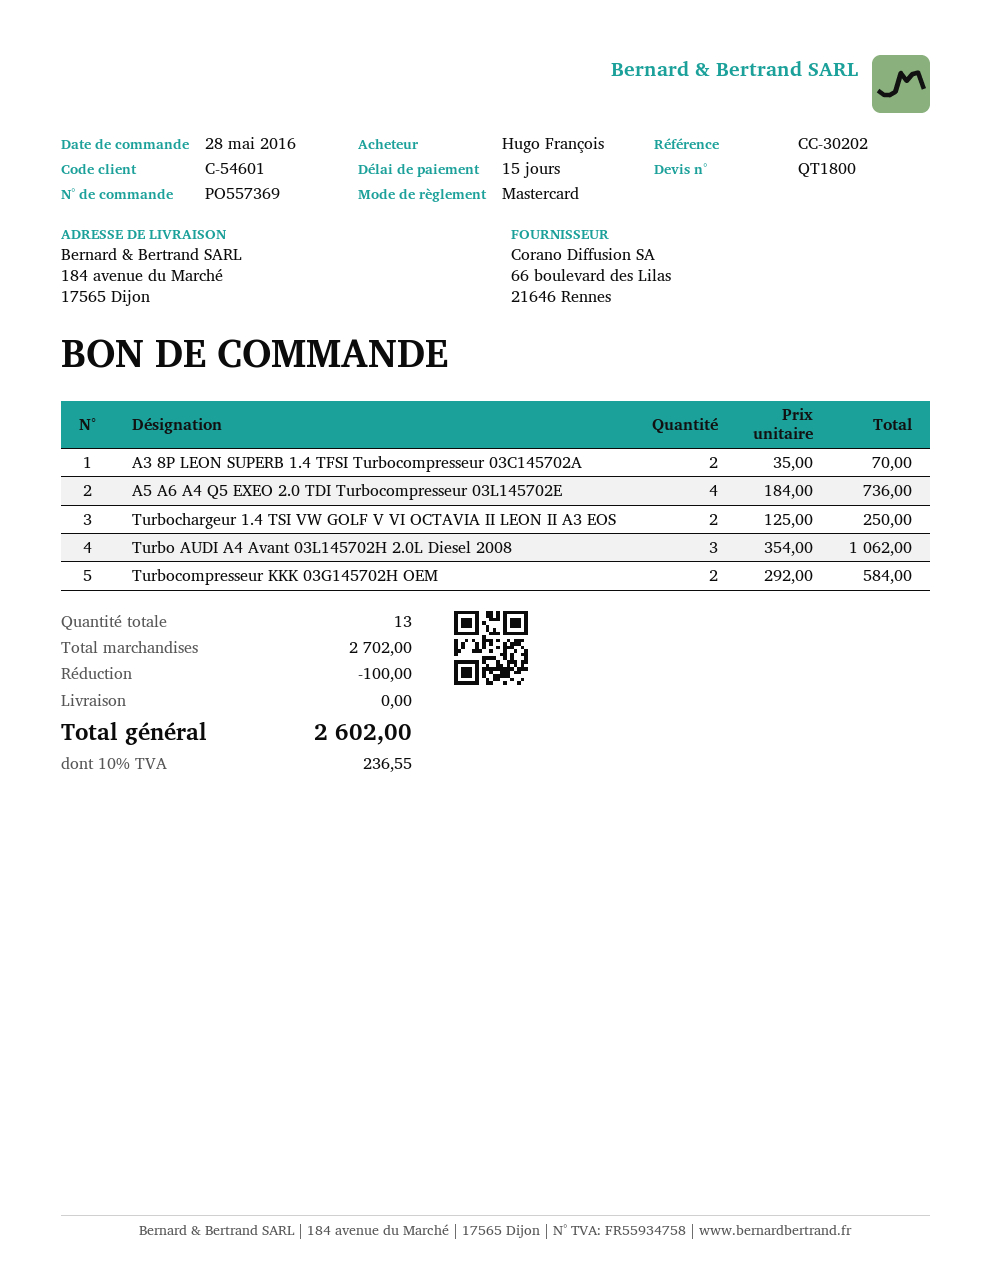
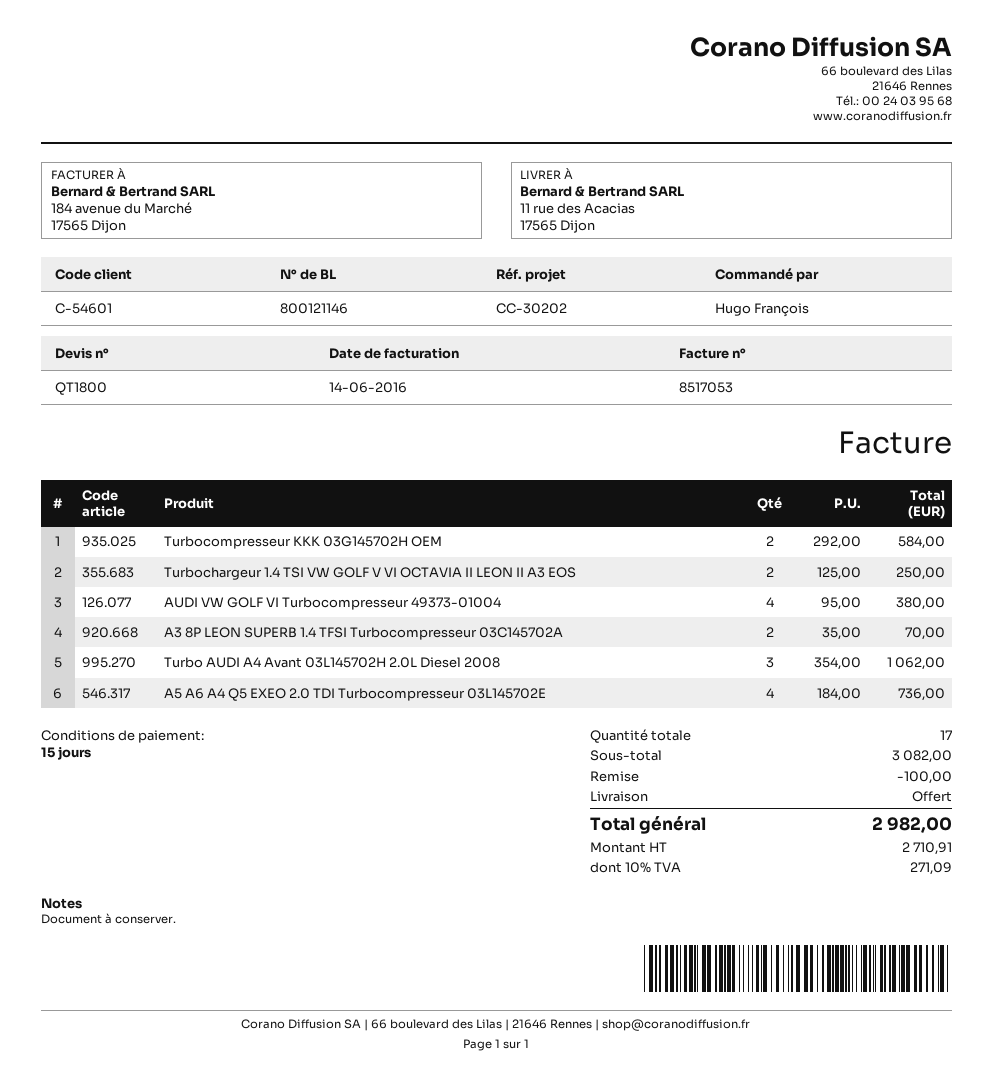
ship to: 184 avenue du Marché, 17565 Dijon -> 11 rue des Acacias, 17565 Dijon
AUDI VW GOLF VI Turbocompresseur 49373-01004: none -> 4 x 95.00 = 380.00
total quantity: 13 -> 17
subtotal: 2702.00 -> 3082.00
tax: 10% = 236.55 -> 10% = 271.09
total: 2602.00 -> 2982.00

